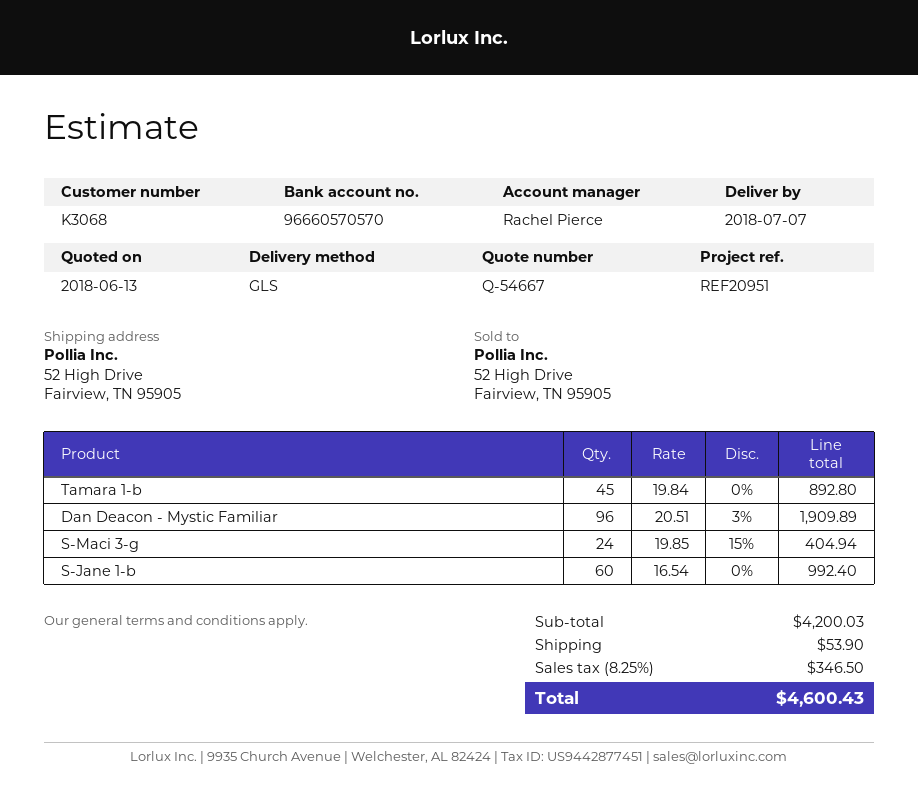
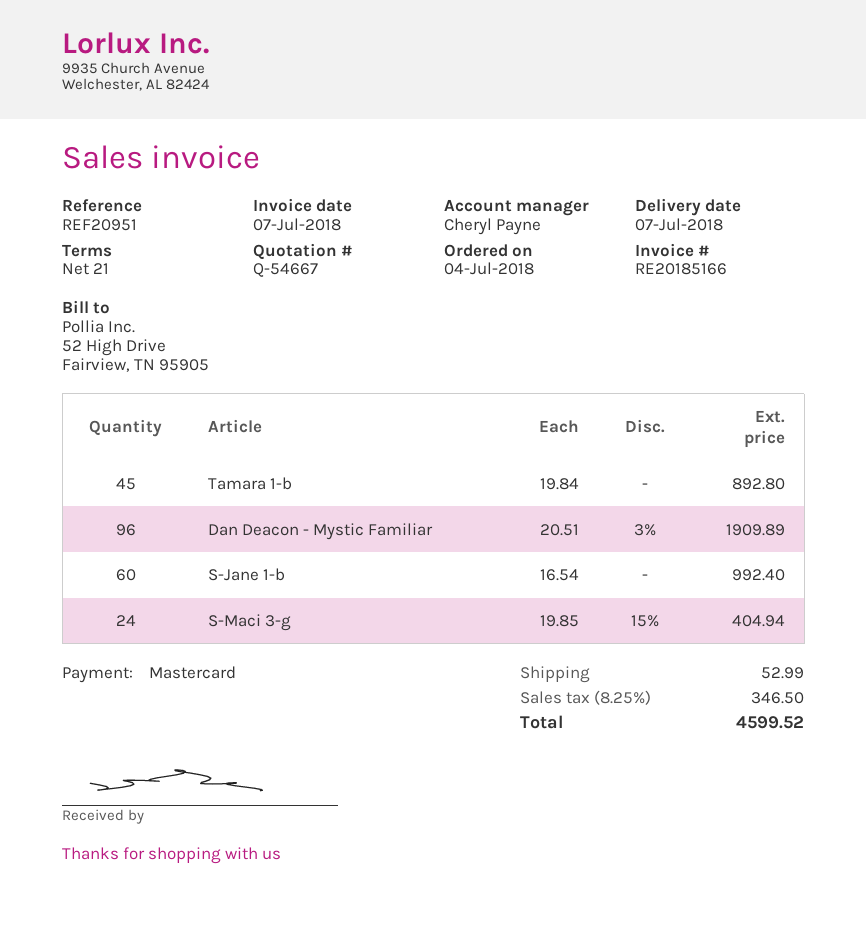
sales rep: Rachel Pierce -> Cheryl Payne
shipping: 53.90 -> 52.99
total: 4600.43 -> 4599.52

